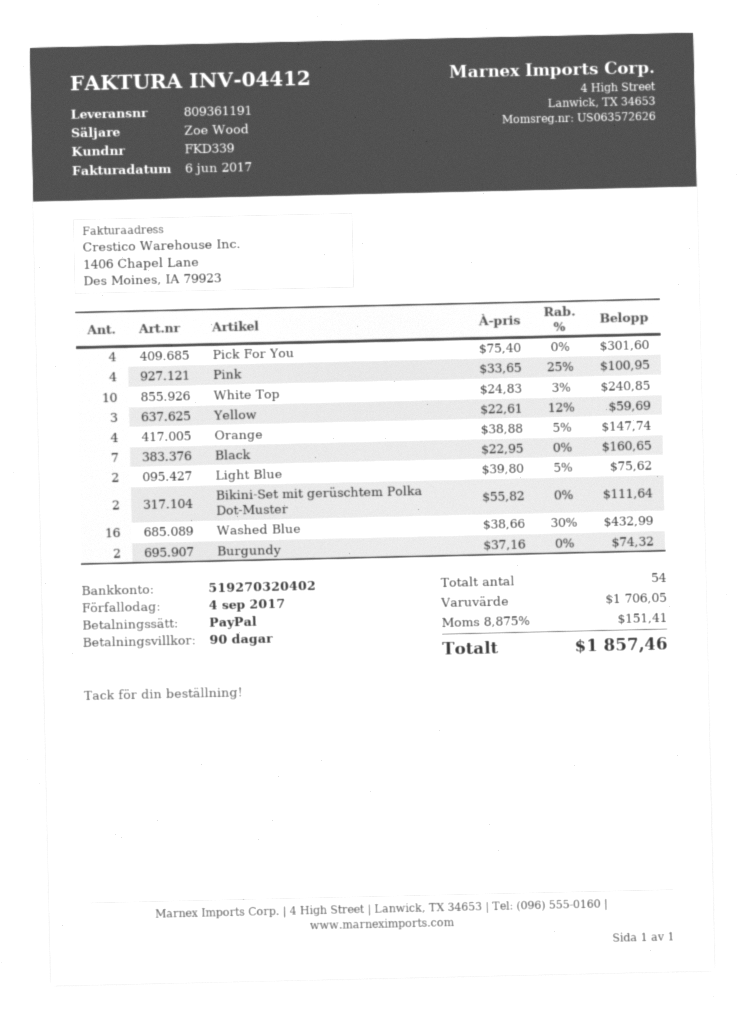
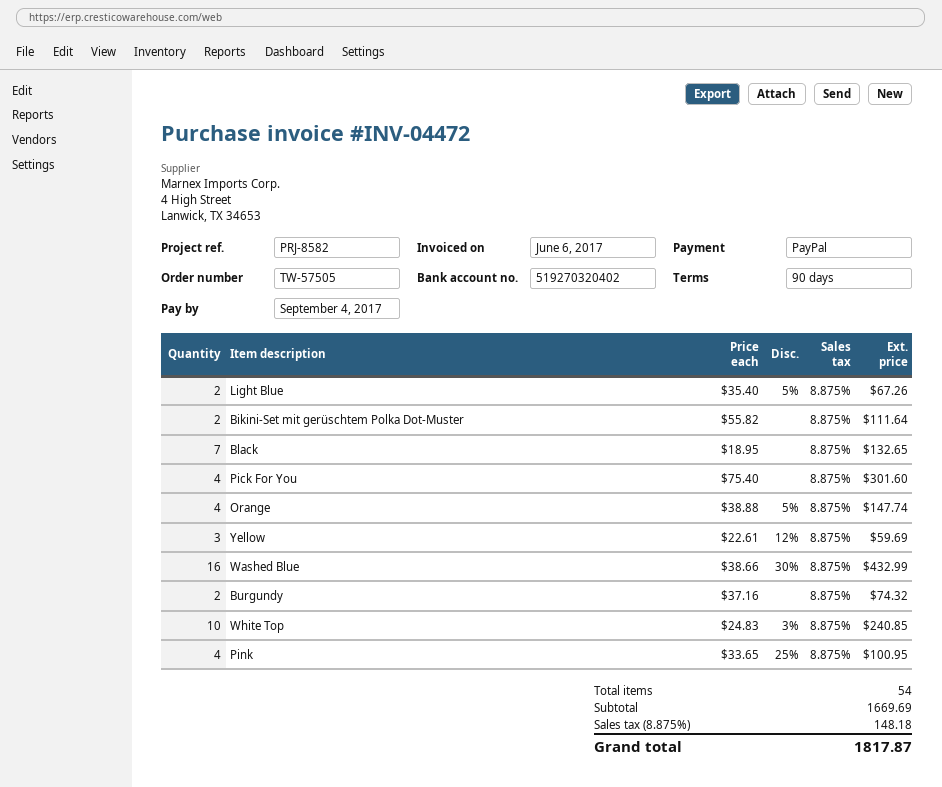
invoice number: INV-04412 -> INV-04472
Black: 7 x 22.95 = 160.65 -> 7 x 18.95 = 132.65
Light Blue: 2 x 39.80 - 5% = 75.62 -> 2 x 35.40 - 5% = 67.26
subtotal: 1706.05 -> 1669.69
tax: 8.875% = 151.41 -> 8.875% = 148.18
total: 1857.46 -> 1817.87

